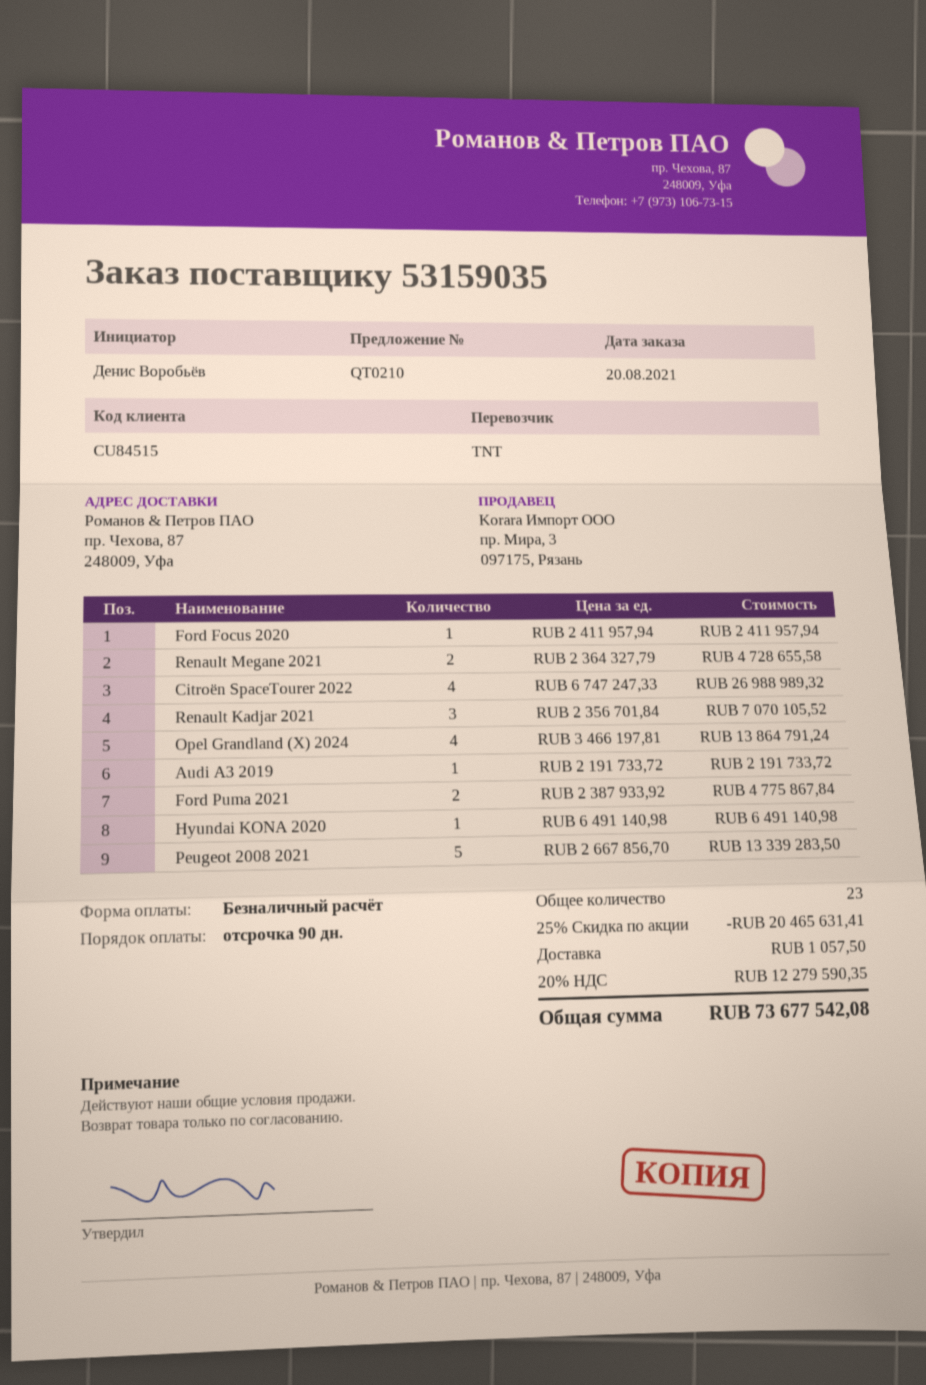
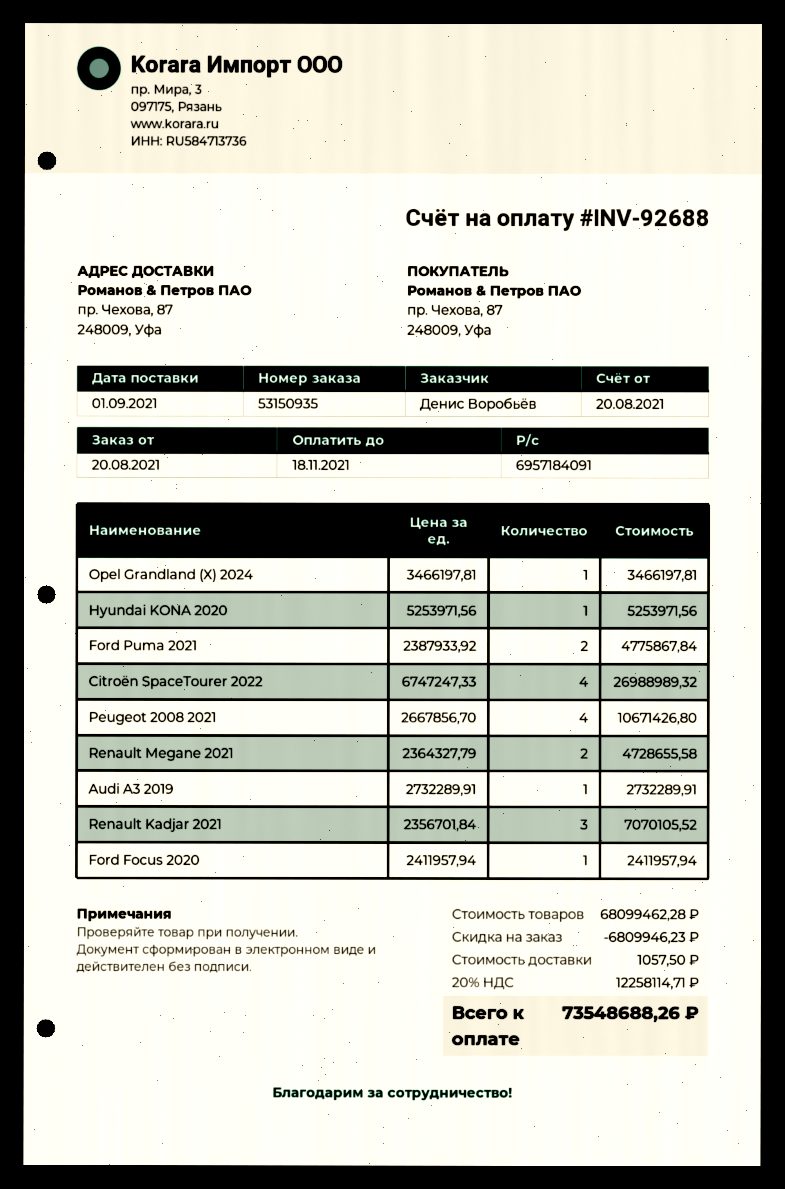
order number: 53159035 -> 53150935
Opel Grandland (X) 2024: 4 x 3466197.81 = 13864791.24 -> 1 x 3466197.81 = 3466197.81
Audi A3 2019: 1 x 2191733.72 = 2191733.72 -> 1 x 2732289.91 = 2732289.91
Hyundai KONA 2020: 1 x 6491140.98 = 6491140.98 -> 1 x 5253971.56 = 5253971.56
Peugeot 2008 2021: 5 x 2667856.70 = 13339283.50 -> 4 x 2667856.70 = 10671426.80
discount: 20465631.41 -> 6809946.23
tax: 20% = 12279590.35 -> 20% = 12258114.71
total: 73677542.08 -> 73548688.26

